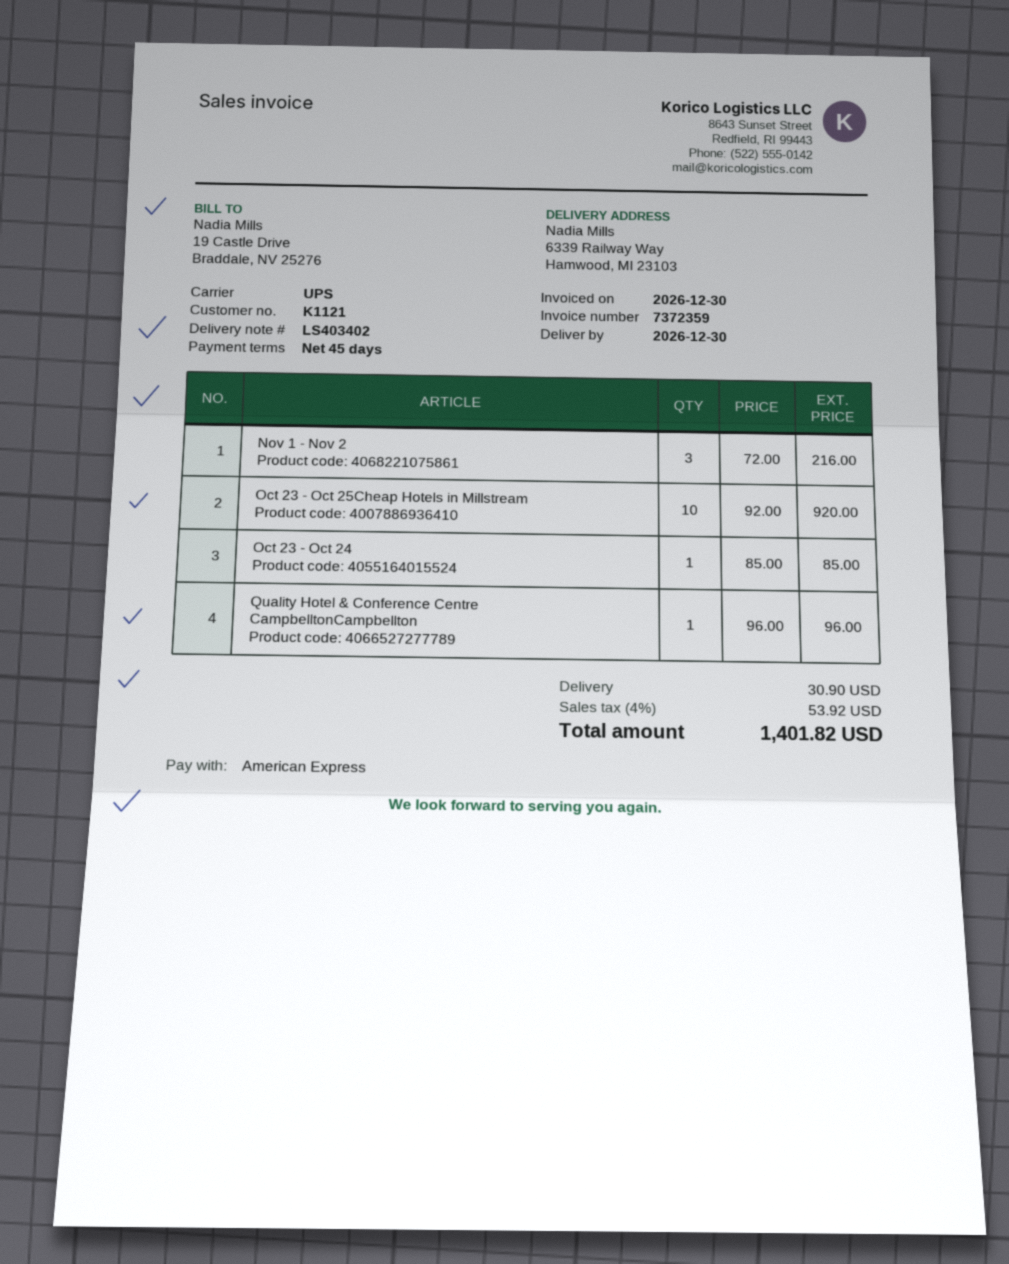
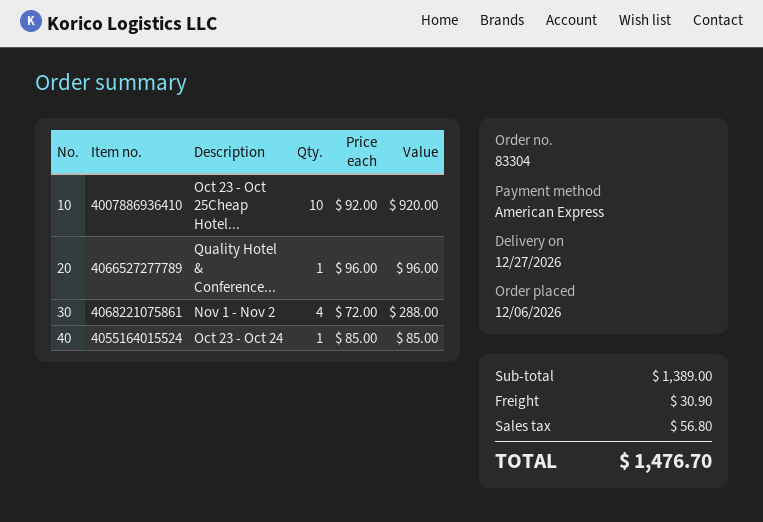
delivery date: 2026-12-30 -> 2026-12-27
Nov 1 - Nov 2: 3 x 72.00 = 216.00 -> 4 x 72.00 = 288.00
tax: 53.92 -> 56.80
total: 1401.82 -> 1476.70

